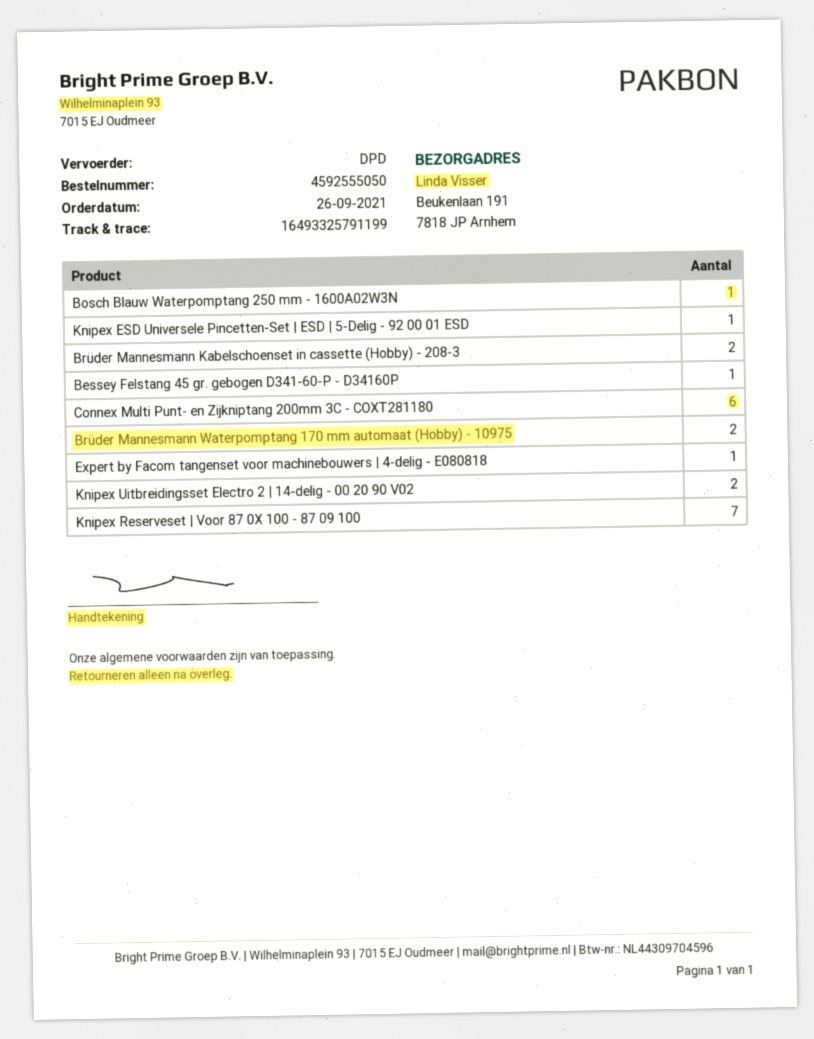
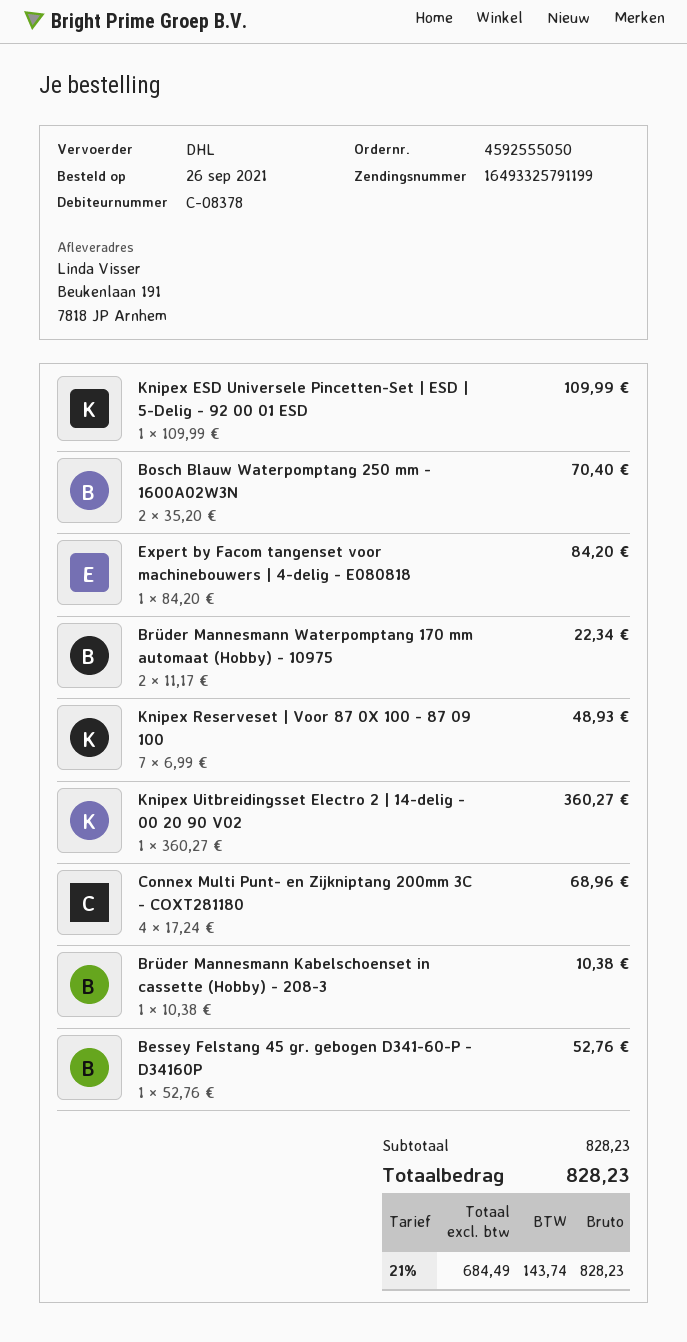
shipping method: DPD -> DHL
Bosch Blauw Waterpomptang 250 mm - 1600A02W3N: 1 -> 2
Brüder Mannesmann Kabelschoenset in cassette (Hobby) - 208-3: 2 -> 1
Connex Multi Punt- en Zijkniptang 200mm 3C - COXT281180: 6 -> 4
Knipex Uitbreidingsset Electro 2 | 14-delig - 00 20 90 V02: 2 -> 1

